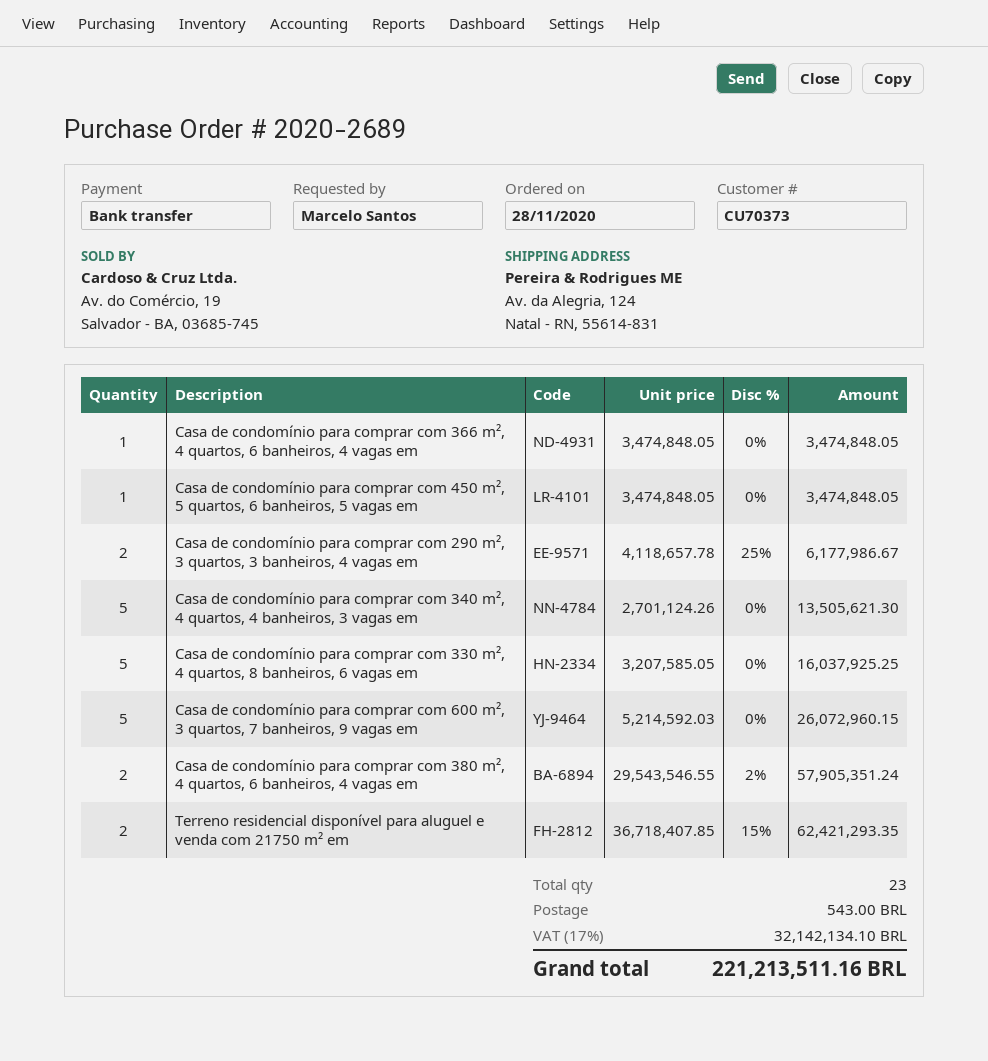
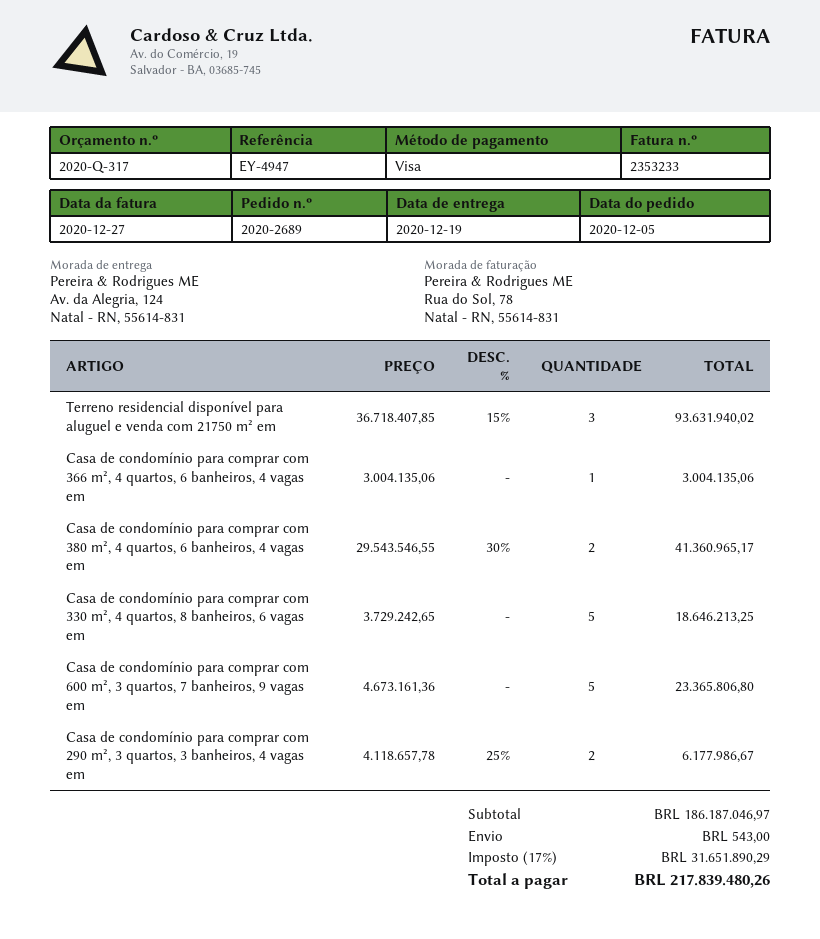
order date: 2020-11-28 -> 2020-12-05
payment method: bank transfer -> Visa
Casa de condomínio para comprar com 366 m², 4 quartos, 6 banheiros, 4 vagas em: 1 x 3474848.05 = 3474848.05 -> 1 x 3004135.06 = 3004135.06
Casa de condomínio para comprar com 450 m², 5 quartos, 6 banheiros, 5 vagas em: 1 x 3474848.05 = 3474848.05 -> none
Casa de condomínio para comprar com 340 m², 4 quartos, 4 banheiros, 3 vagas em: 5 x 2701124.26 = 13505621.30 -> none
Casa de condomínio para comprar com 330 m², 4 quartos, 8 banheiros, 6 vagas em: 5 x 3207585.05 = 16037925.25 -> 5 x 3729242.65 = 18646213.25
Casa de condomínio para comprar com 600 m², 3 quartos, 7 banheiros, 9 vagas em: 5 x 5214592.03 = 26072960.15 -> 5 x 4673161.36 = 23365806.80
Casa de condomínio para comprar com 380 m², 4 quartos, 6 banheiros, 4 vagas em: 2 x 29543546.55 - 2% = 57905351.24 -> 2 x 29543546.55 - 30% = 41360965.17
Terreno residencial disponível para aluguel e venda com 21750 m² em: 2 x 36718407.85 - 15% = 62421293.35 -> 3 x 36718407.85 - 15% = 93631940.02
tax: 17% = 32142134.10 -> 17% = 31651890.29
total: 221213511.16 -> 217839480.26

